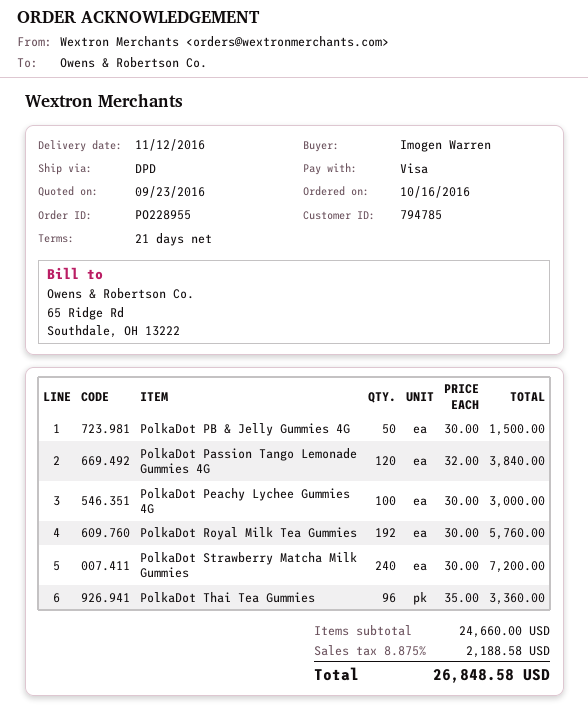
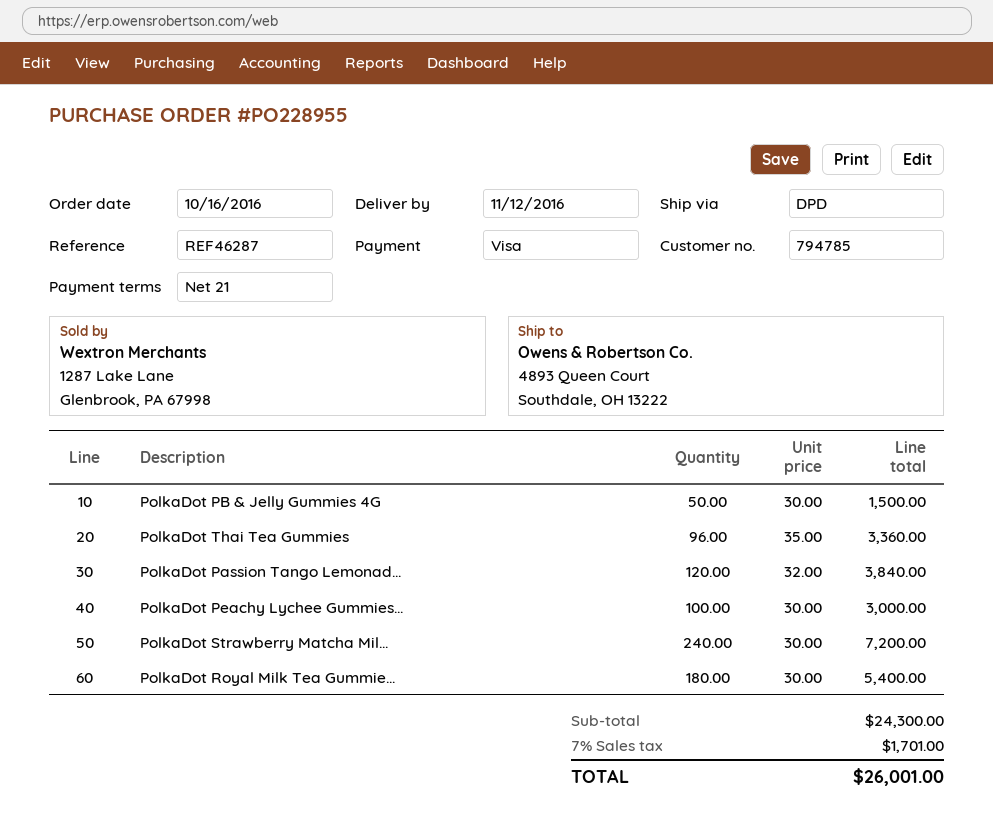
PolkaDot Royal Milk Tea Gummies: 192 x 30.00 = 5760.00 -> 180 x 30.00 = 5400.00
subtotal: 24660.00 -> 24300.00
tax: 8.875% = 2188.58 -> 7% = 1701.00
total: 26848.58 -> 26001.00

